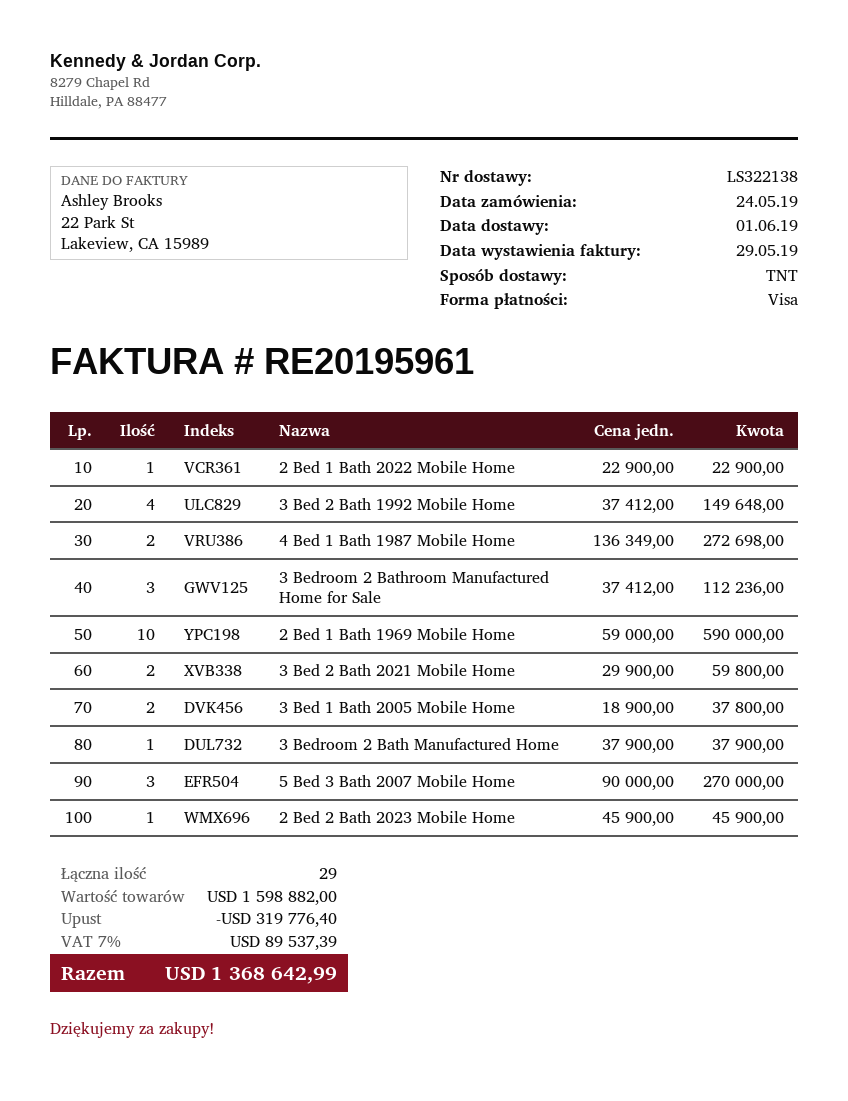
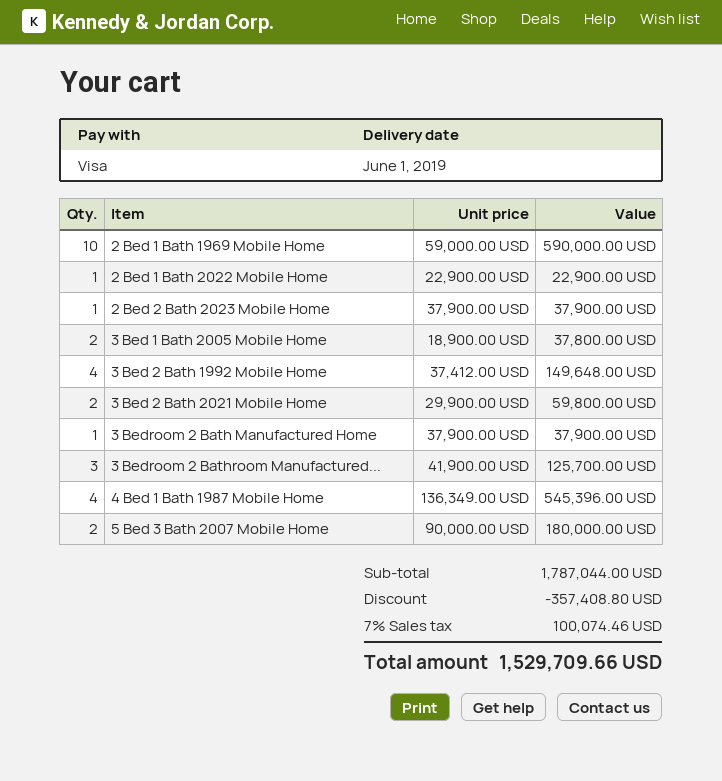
4 Bed 1 Bath 1987 Mobile Home: 2 x 136349.00 = 272698.00 -> 4 x 136349.00 = 545396.00
3 Bedroom 2 Bathroom Manufactured Home for Sale: 3 x 37412.00 = 112236.00 -> 3 x 41900.00 = 125700.00
5 Bed 3 Bath 2007 Mobile Home: 3 x 90000.00 = 270000.00 -> 2 x 90000.00 = 180000.00
2 Bed 2 Bath 2023 Mobile Home: 1 x 45900.00 = 45900.00 -> 1 x 37900.00 = 37900.00
subtotal: 1598882.00 -> 1787044.00
discount: 319776.40 -> 357408.80
tax: 7% = 89537.39 -> 7% = 100074.46
total: 1368642.99 -> 1529709.66

